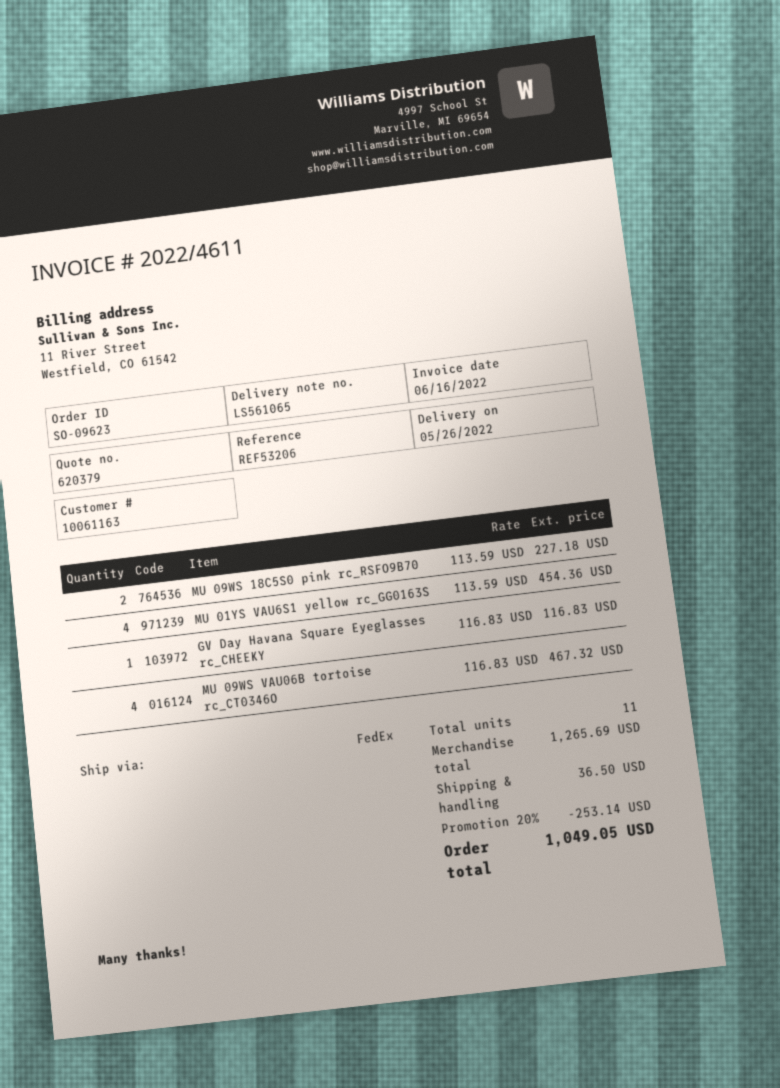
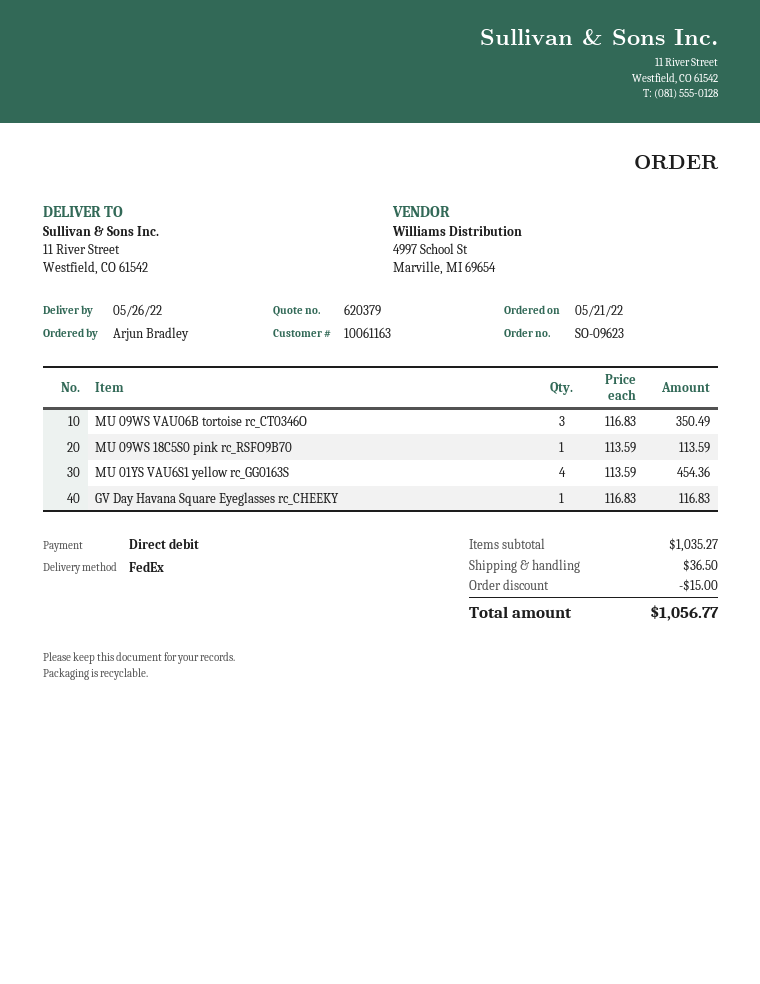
MU 09WS 18C5S0 pink rc_RSFO9B70: 2 x 113.59 = 227.18 -> 1 x 113.59 = 113.59
MU 09WS VAU06B tortoise rc_CT0346O: 4 x 116.83 = 467.32 -> 3 x 116.83 = 350.49
subtotal: 1265.69 -> 1035.27
discount: 253.14 -> 15.00
total: 1049.05 -> 1056.77

